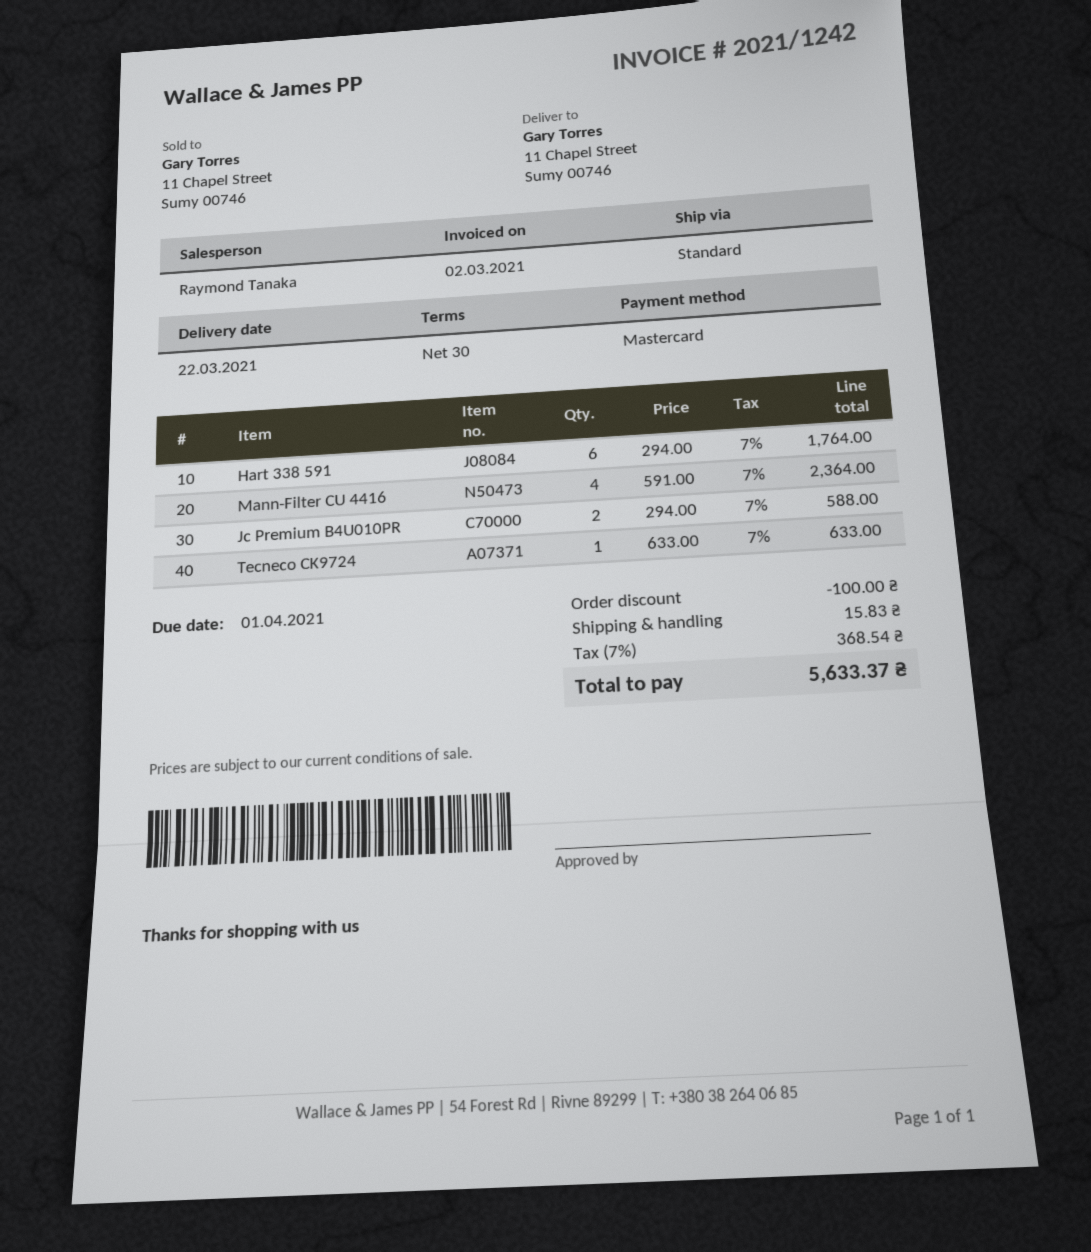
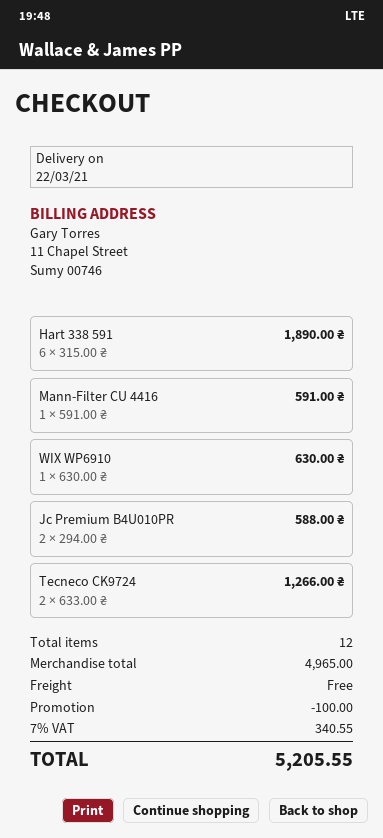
Hart 338 591: 6 x 294.00 = 1764.00 -> 6 x 315.00 = 1890.00
Mann-Filter CU 4416: 4 x 591.00 = 2364.00 -> 1 x 591.00 = 591.00
Tecneco CK9724: 1 x 633.00 = 633.00 -> 2 x 633.00 = 1266.00
WIX WP6910: none -> 1 x 630.00 = 630.00
shipping: 15.83 -> 0.00
tax: 7% = 368.54 -> 7% = 340.55
total: 5633.37 -> 5205.55

